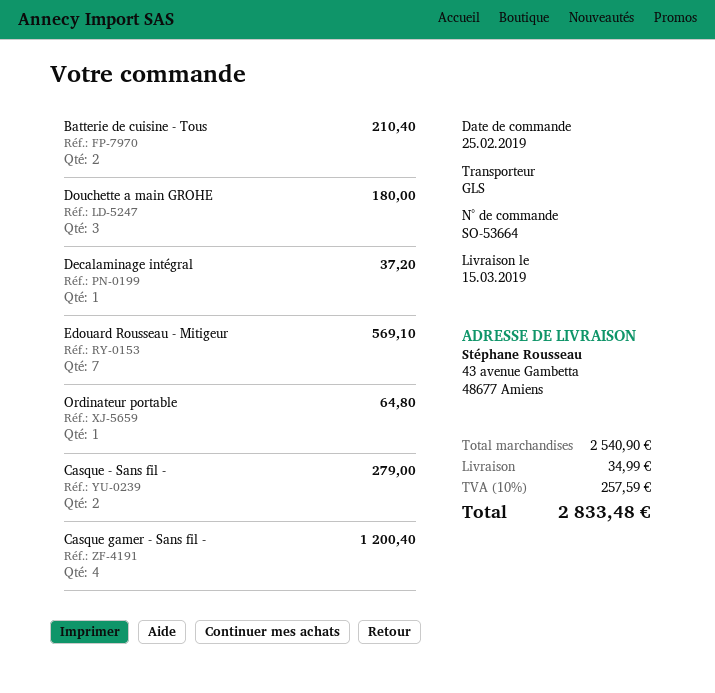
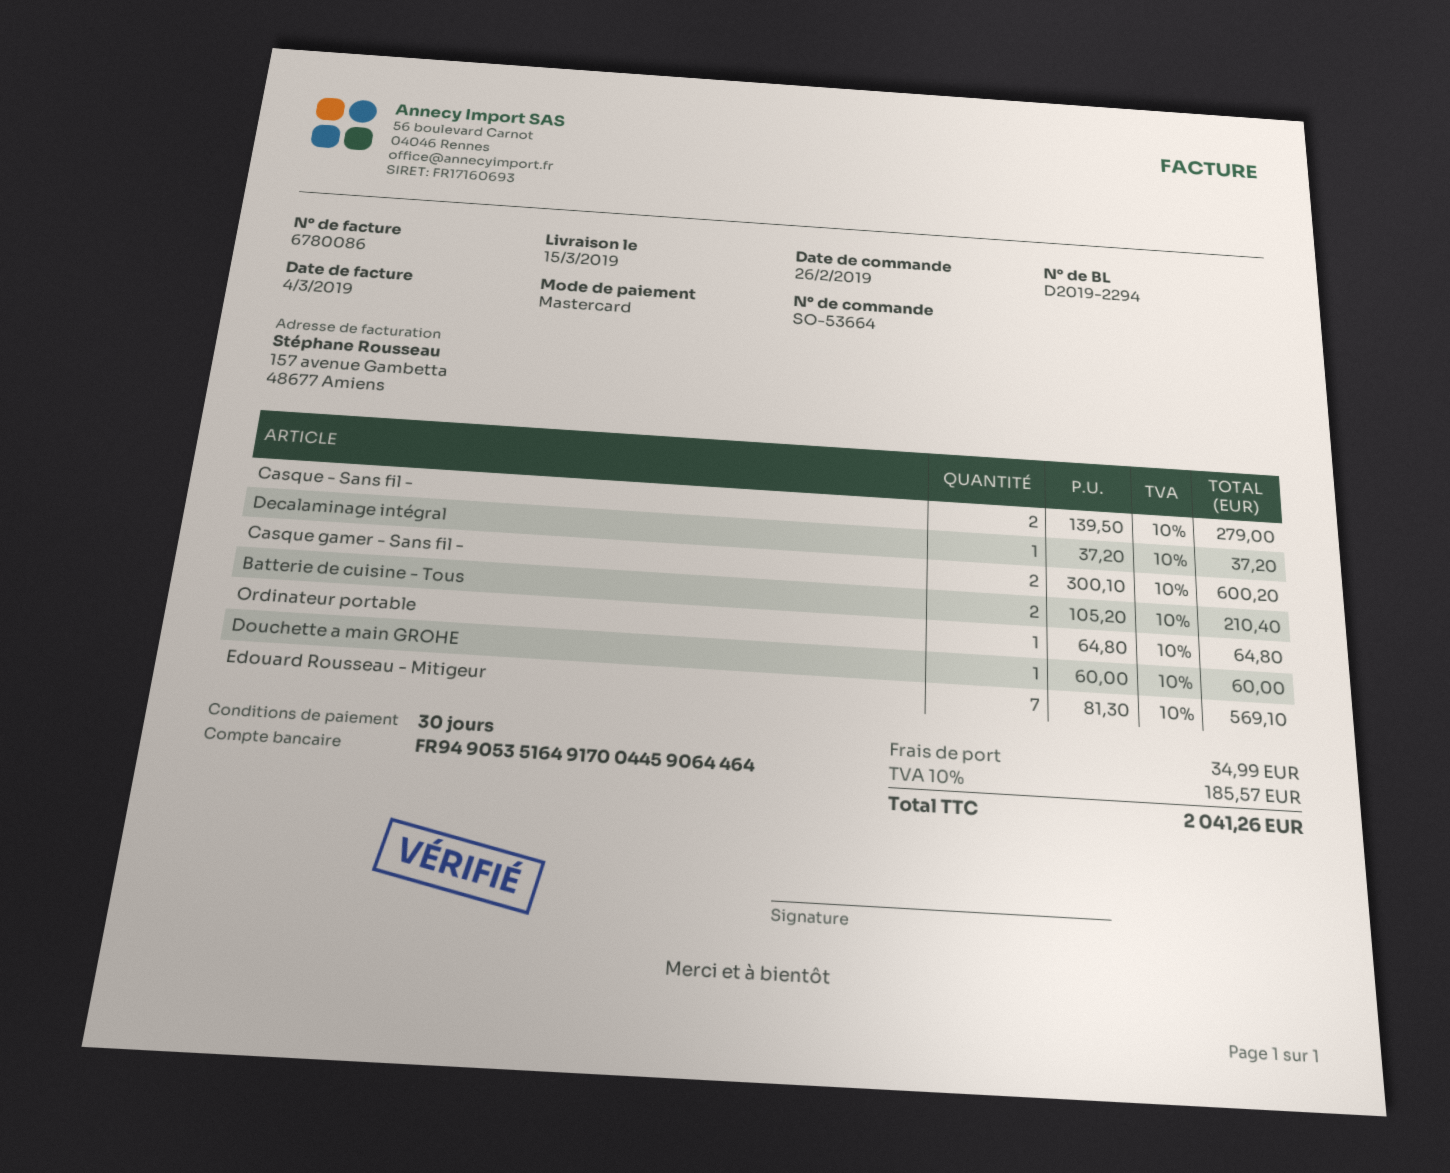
order date: 2019-02-25 -> 2019-02-26
Douchette a main GROHE: 3 for 180.00 -> 1 for 60.00
Casque gamer - Sans fil -: 4 for 1200.40 -> 2 for 600.20
tax: 10% = 257.59 -> 10% = 185.57
total: 2833.48 -> 2041.26

